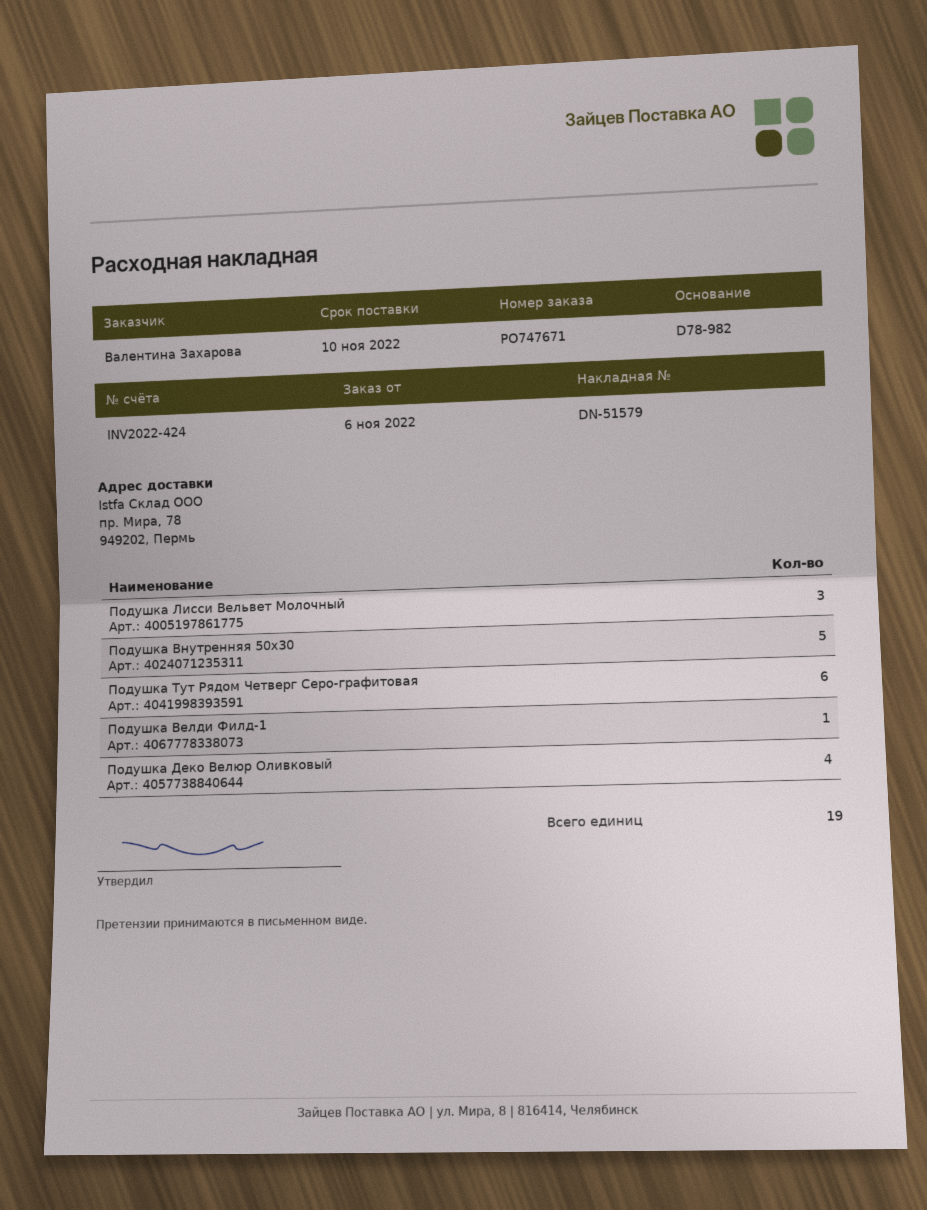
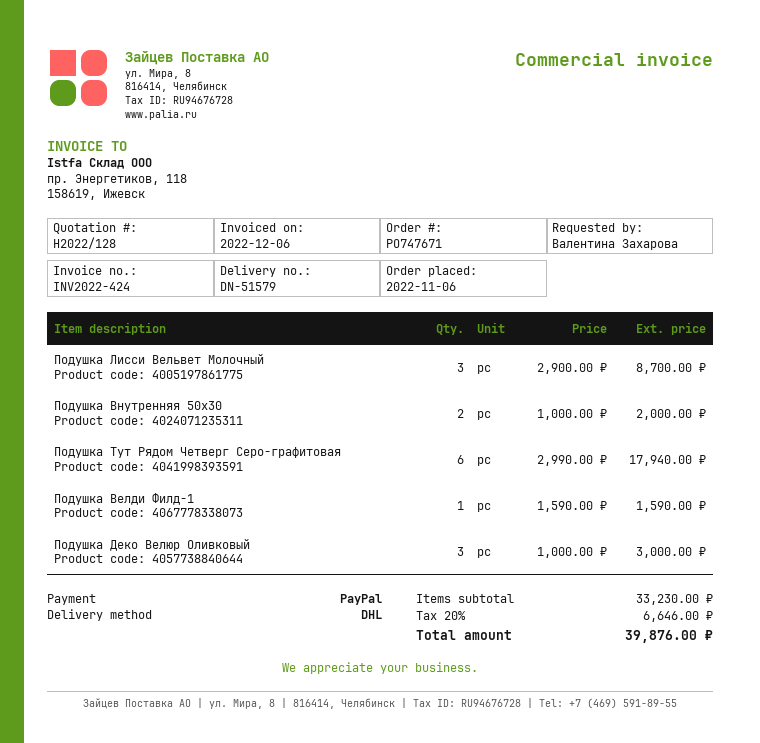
Подушка Внутренняя 50x30: 5 -> 2
Подушка Деко Велюр Оливковый: 4 -> 3

